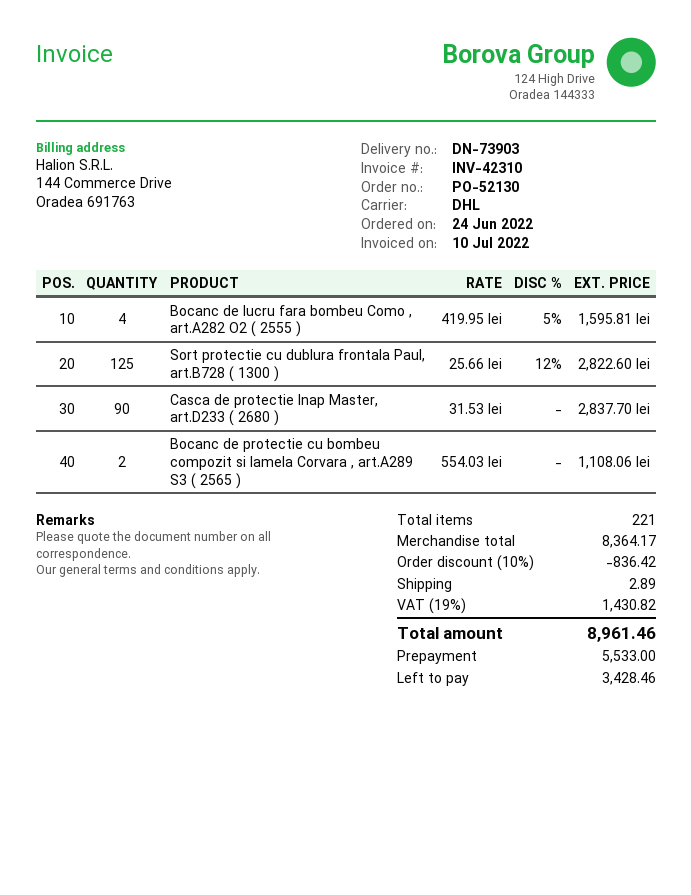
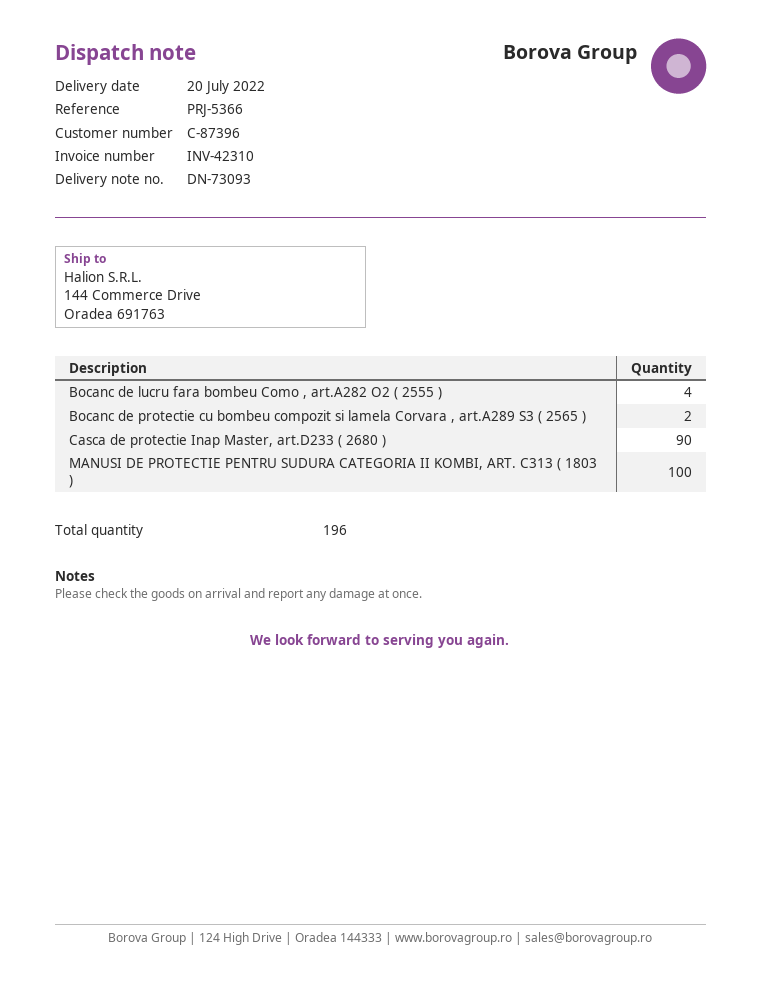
delivery note number: DN-73903 -> DN-73093
Sort protectie cu dublura frontala Paul, art.B728 ( 1300 ): 125 -> none
MANUSI DE PROTECTIE PENTRU SUDURA CATEGORIA II KOMBI, ART. C313 ( 1803 ): none -> 100
total quantity: 221 -> 196

